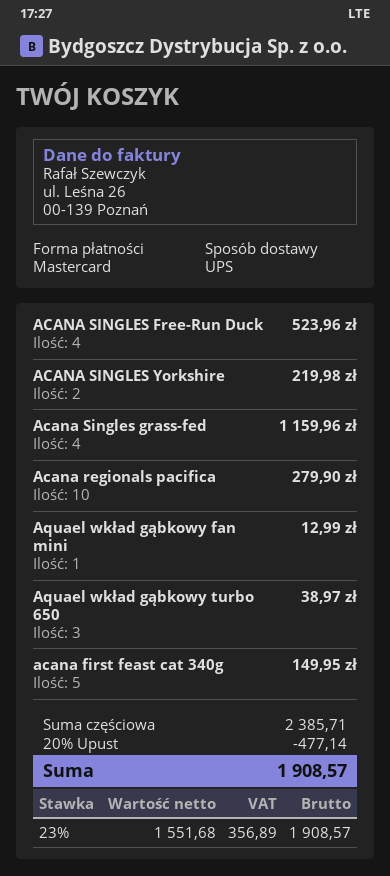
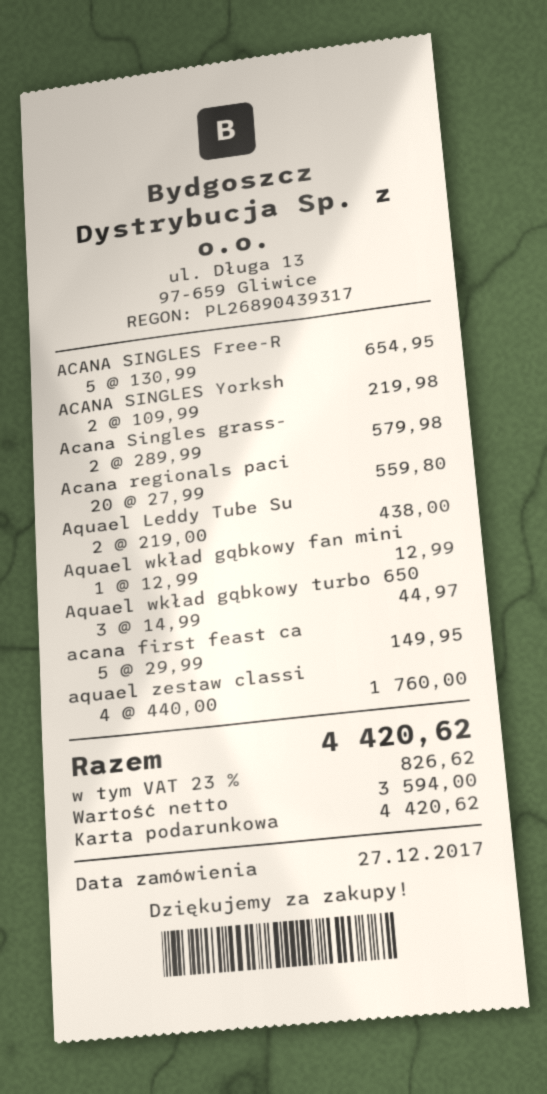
payment method: Mastercard -> gift card
ACANA SINGLES Free-Run Duck: 4 for 523.96 -> 5 for 654.95
Acana Singles grass-fed: 4 for 1159.96 -> 2 for 579.98
Acana regionals pacifica: 10 for 279.90 -> 20 for 559.80
Aquael wkład gąbkowy turbo 650: 3 for 38.97 -> 3 for 44.97
Aquael Leddy Tube Su: none -> 2 for 438.00
aquael zestaw classi: none -> 4 for 1760.00
discount: 20% = 477.14 -> none
net: 1551.68 -> 3594.00
tax: 23% = 356.89 -> 23% = 826.62
total: 1908.57 -> 4420.62

